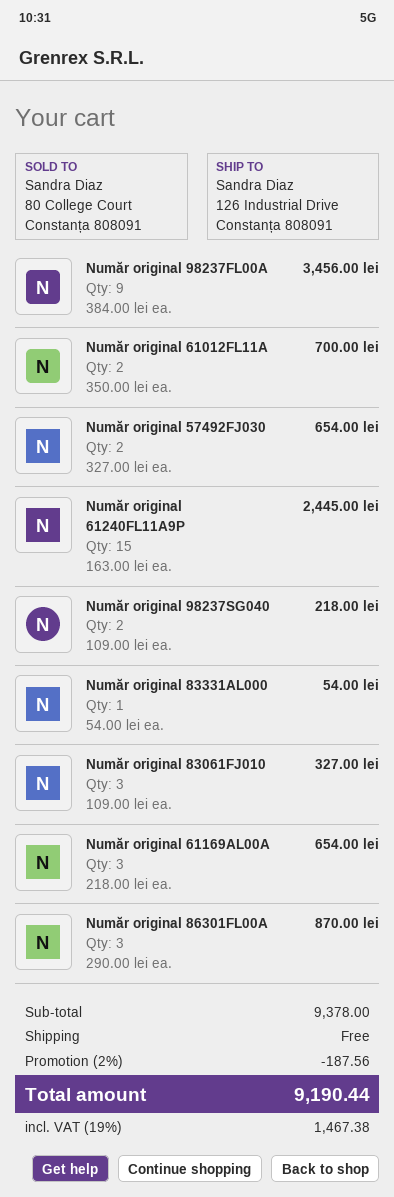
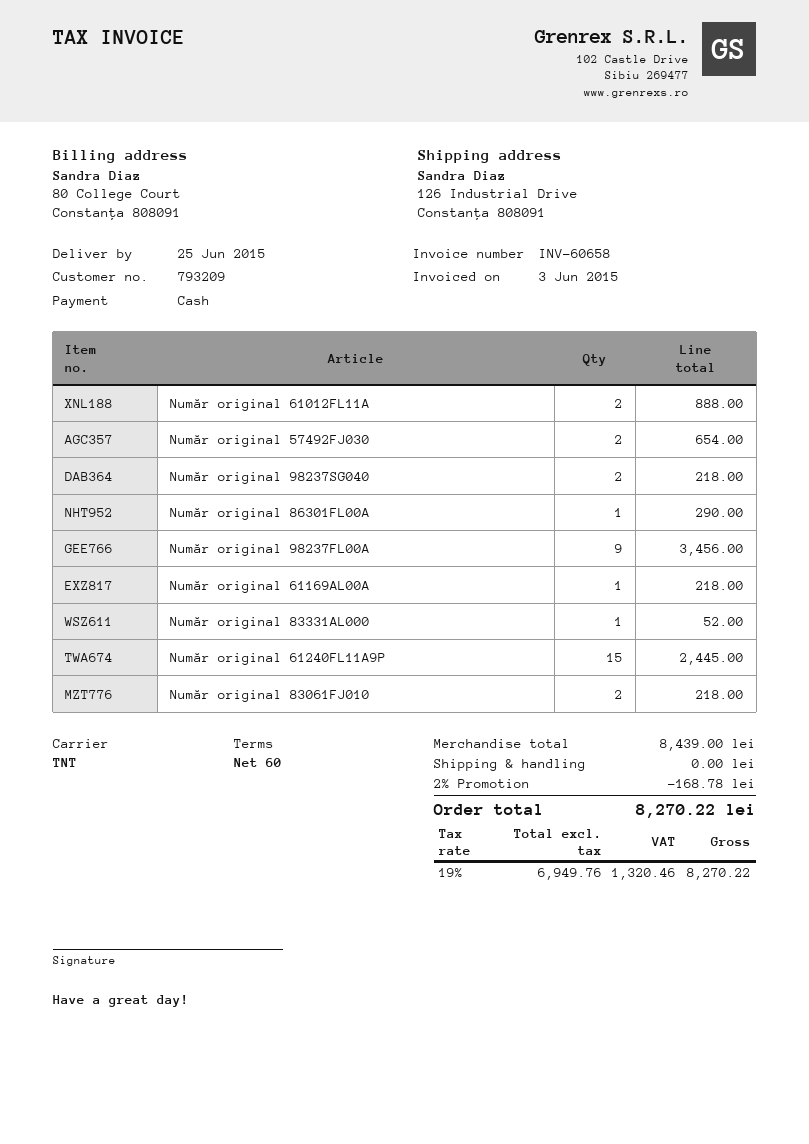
Număr original 61012FL11A: 2 for 700.00 -> 2 for 888.00
Număr original 83331AL000: 1 for 54.00 -> 1 for 52.00
Număr original 83061FJ010: 3 for 327.00 -> 2 for 218.00
Număr original 61169AL00A: 3 for 654.00 -> 1 for 218.00
Număr original 86301FL00A: 3 for 870.00 -> 1 for 290.00
subtotal: 9378.00 -> 8439.00
discount: 2% = 187.56 -> 2% = 168.78
tax: 19% = 1467.38 -> 19% = 1320.46
total: 9190.44 -> 8270.22

